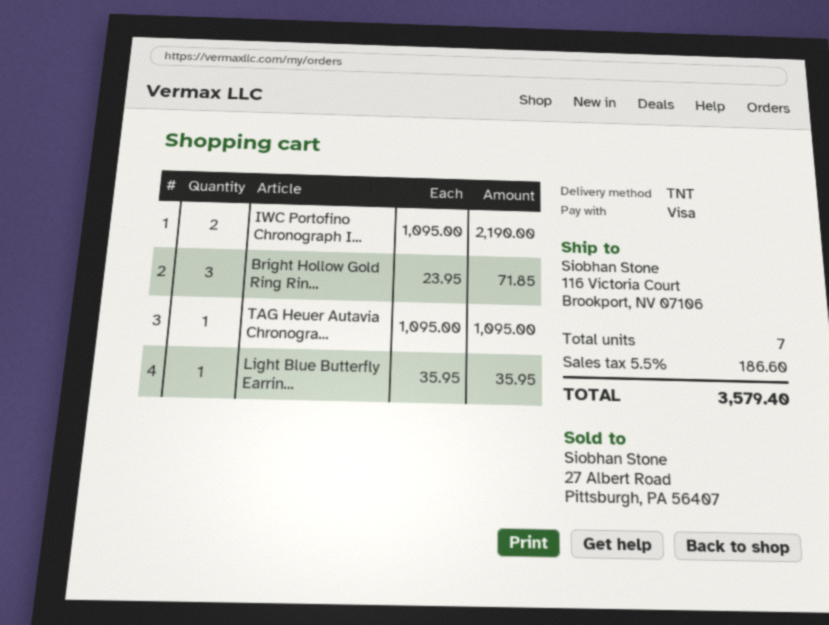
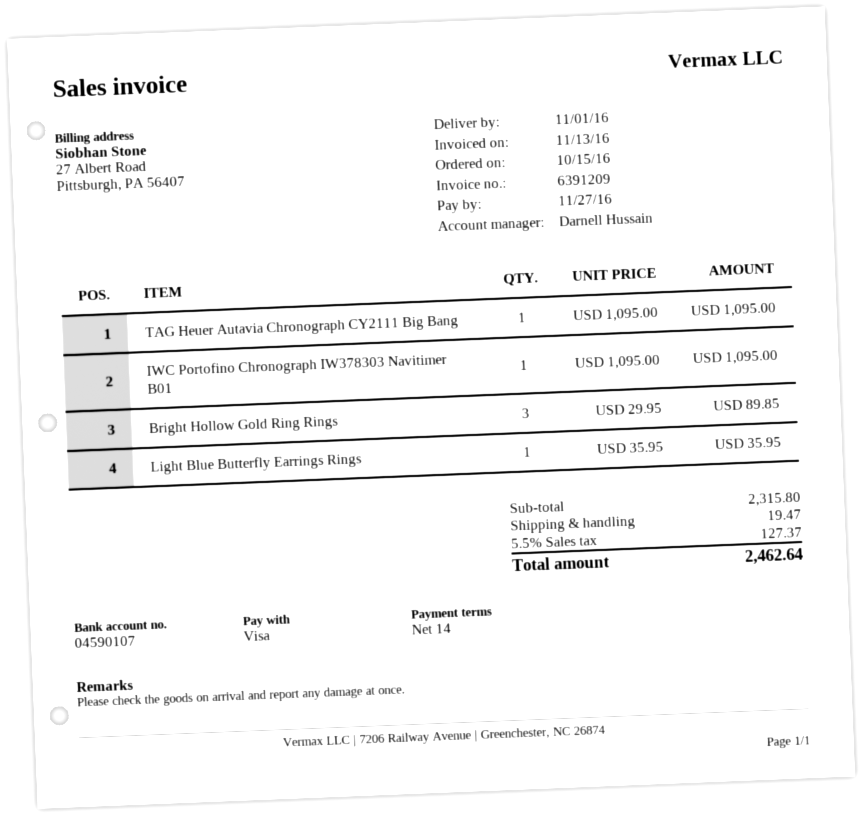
IWC Portofino Chronograph I...: 2 x 1095.00 = 2190.00 -> 1 x 1095.00 = 1095.00
Bright Hollow Gold Ring Rin...: 3 x 23.95 = 71.85 -> 3 x 29.95 = 89.85
shipping: none -> 19.47
tax: 5.5% = 186.60 -> 5.5% = 127.37
total: 3579.40 -> 2462.64

